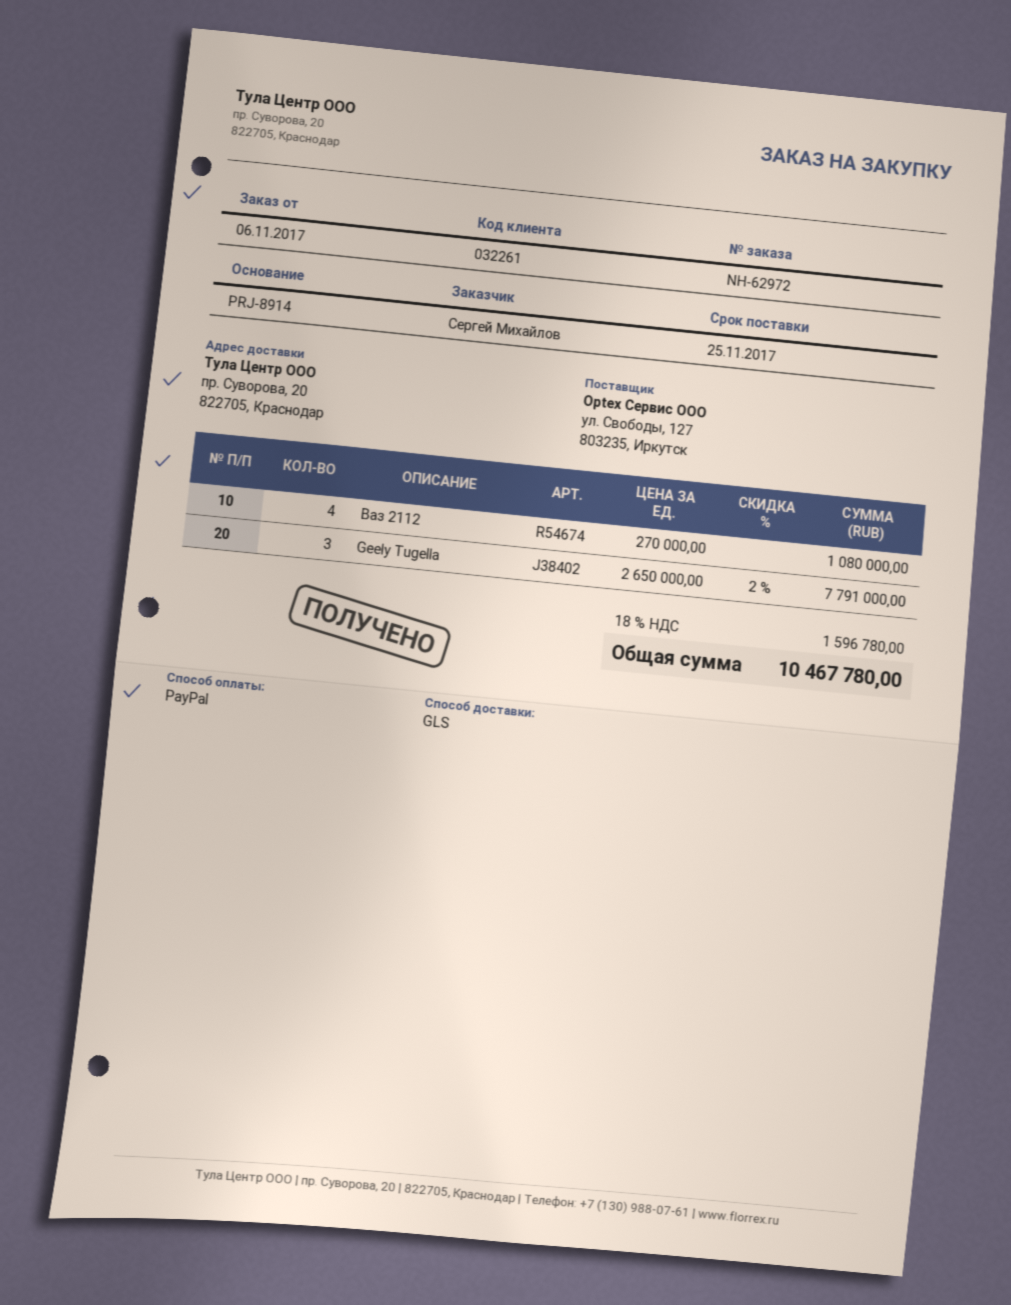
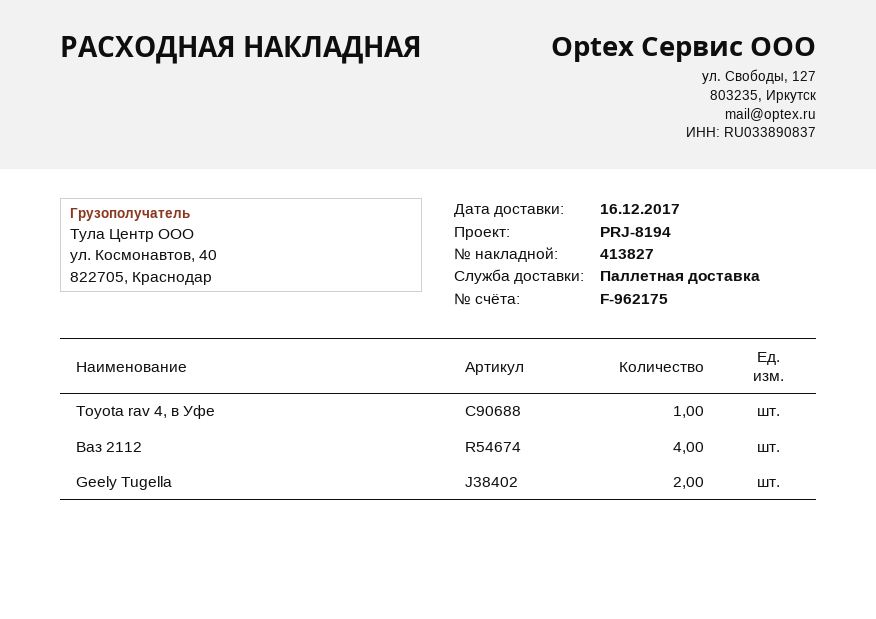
delivery date: 2017-11-25 -> 2017-12-16
reference: PRJ-8914 -> PRJ-8194
shipping method: GLS -> pallet freight
ship to: пр. Суворова, 20, 822705, Краснодар -> ул. Космонавтов, 40, 822705, Краснодар
Geely Tugella: 3 -> 2
Toyota rav 4, в Уфе: none -> 1

